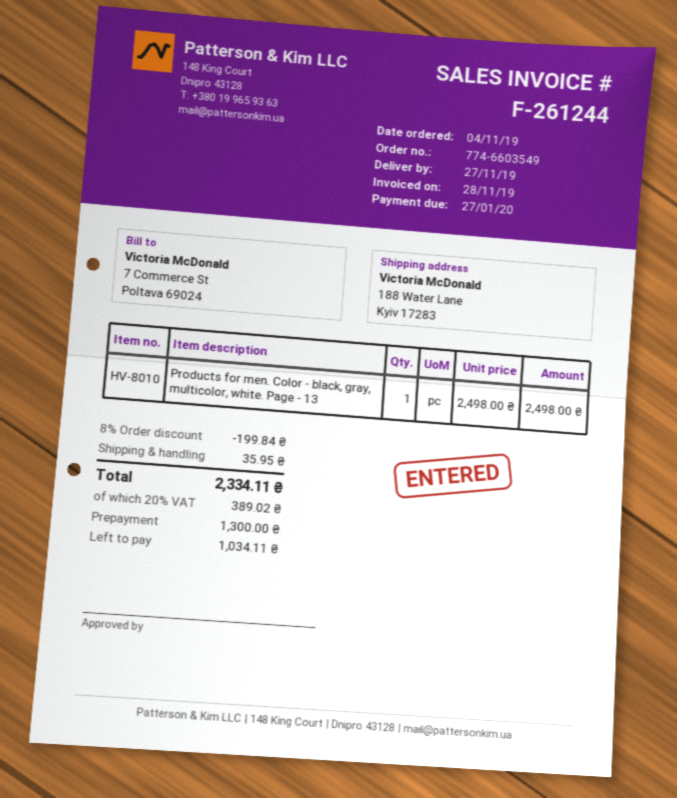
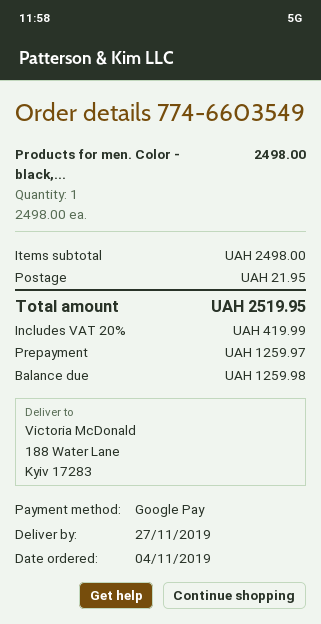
discount: 8% = 199.84 -> none
shipping: 35.95 -> 21.95
tax: 20% = 389.02 -> 20% = 419.99
total: 2334.11 -> 2519.95
deposit: 1300.00 -> 1259.97
balance: 1034.11 -> 1259.98

